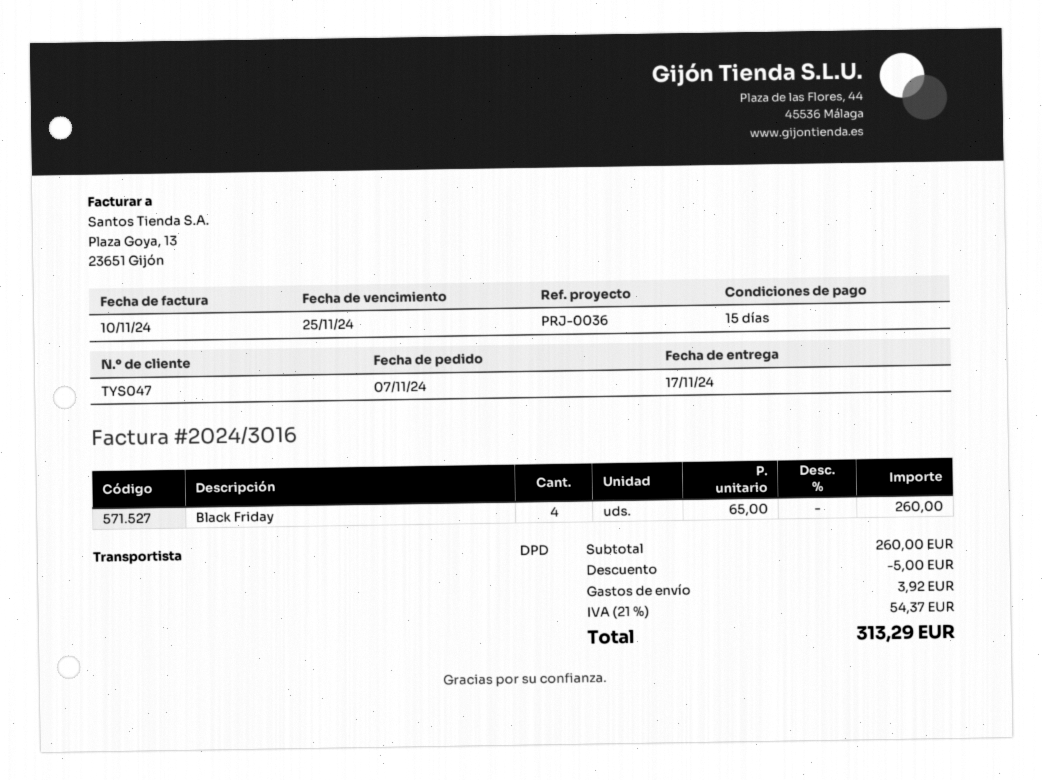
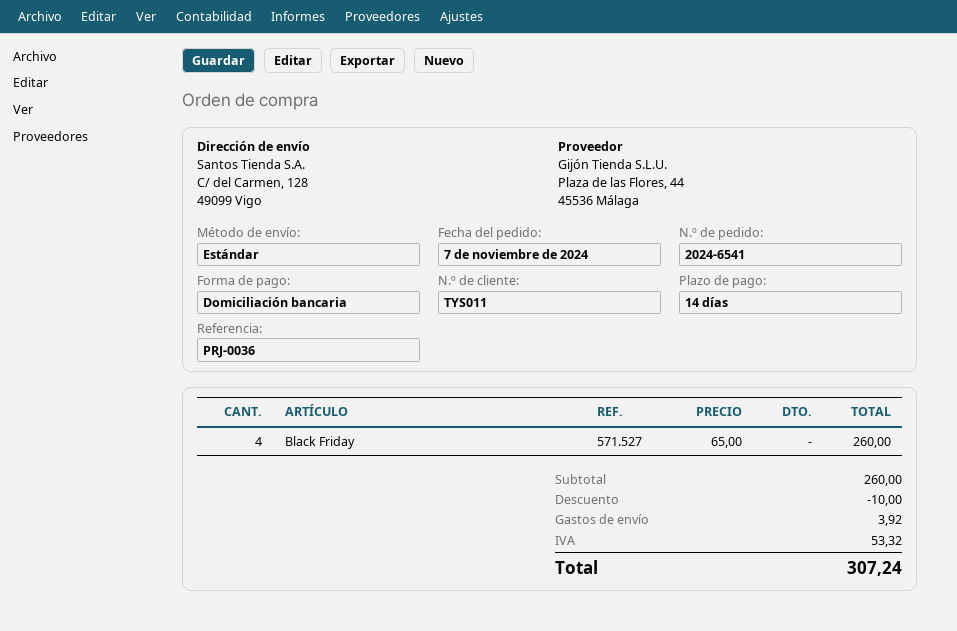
payment terms: 15 days -> 14 days
customer number: TYS047 -> TYS011
shipping method: DPD -> standard
discount: 5.00 -> 10.00
tax: 54.37 -> 53.32
total: 313.29 -> 307.24

